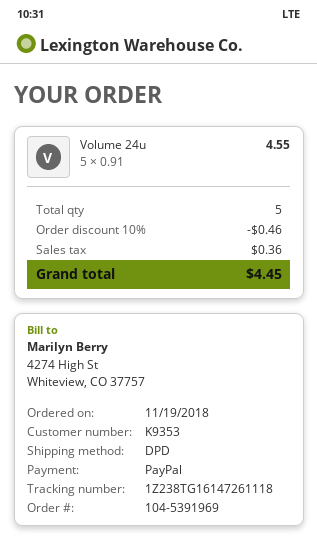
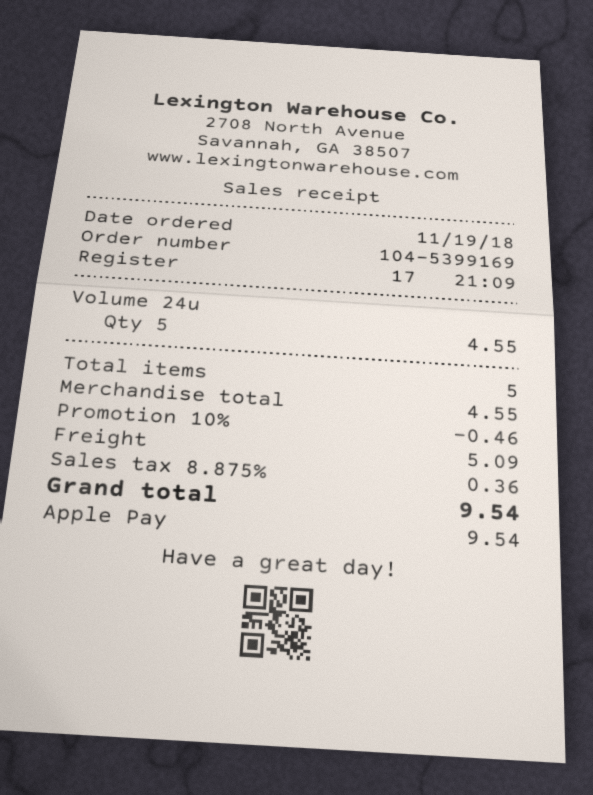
order number: 104-5391969 -> 104-5399169
payment method: PayPal -> Apple Pay
shipping: none -> 5.09
total: 4.45 -> 9.54

